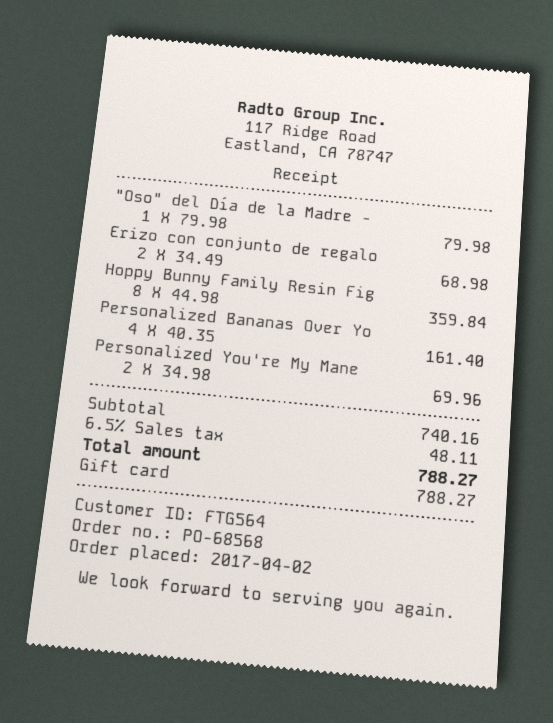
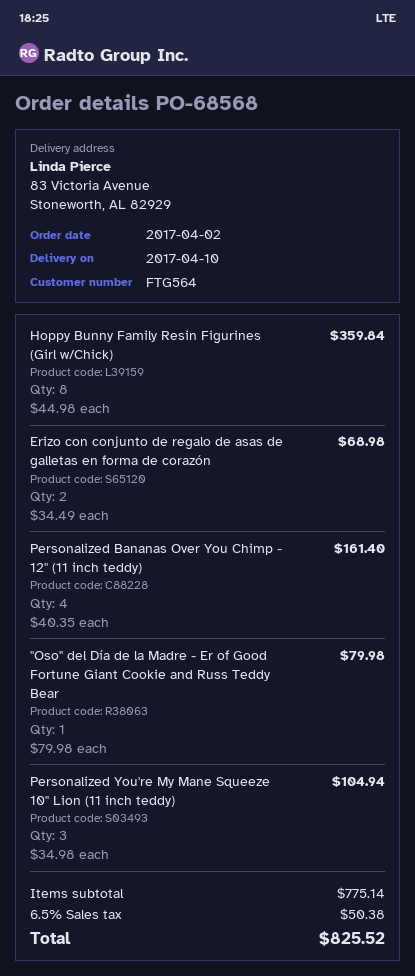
Personalized You're My Mane: 2 x 34.98 = 69.96 -> 3 x 34.98 = 104.94
subtotal: 740.16 -> 775.14
tax: 6.5% = 48.11 -> 6.5% = 50.38
total: 788.27 -> 825.52

